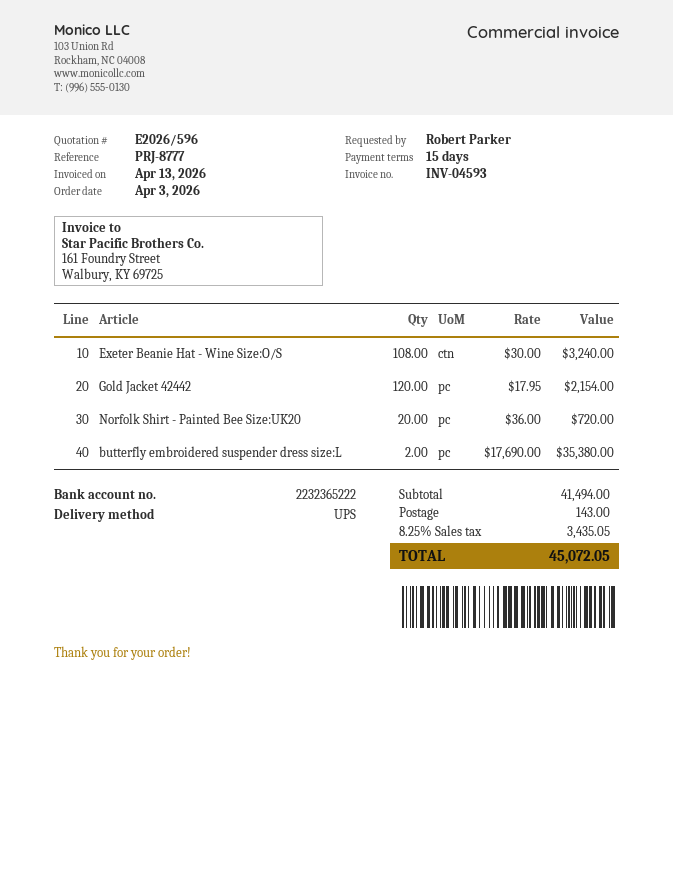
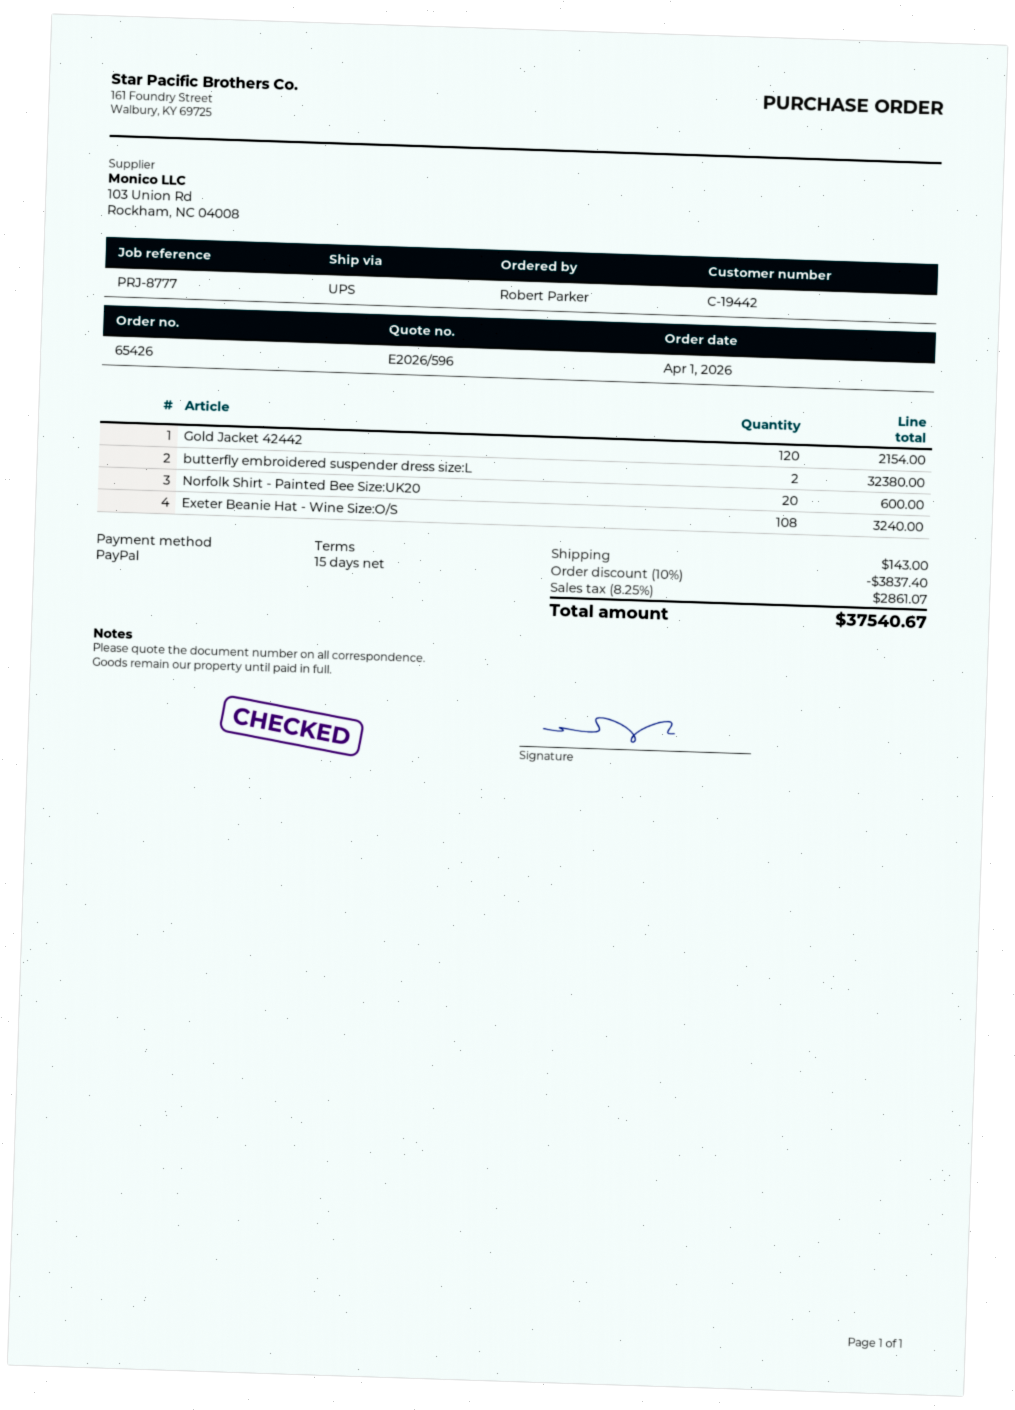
order date: 2026-04-03 -> 2026-04-01
Norfolk Shirt - Painted Bee Size:UK20: 20 for 720.00 -> 20 for 600.00
butterfly embroidered suspender dress size:L: 2 for 35380.00 -> 2 for 32380.00
discount: none -> 10% = 3837.40
tax: 8.25% = 3435.05 -> 8.25% = 2861.07
total: 45072.05 -> 37540.67

